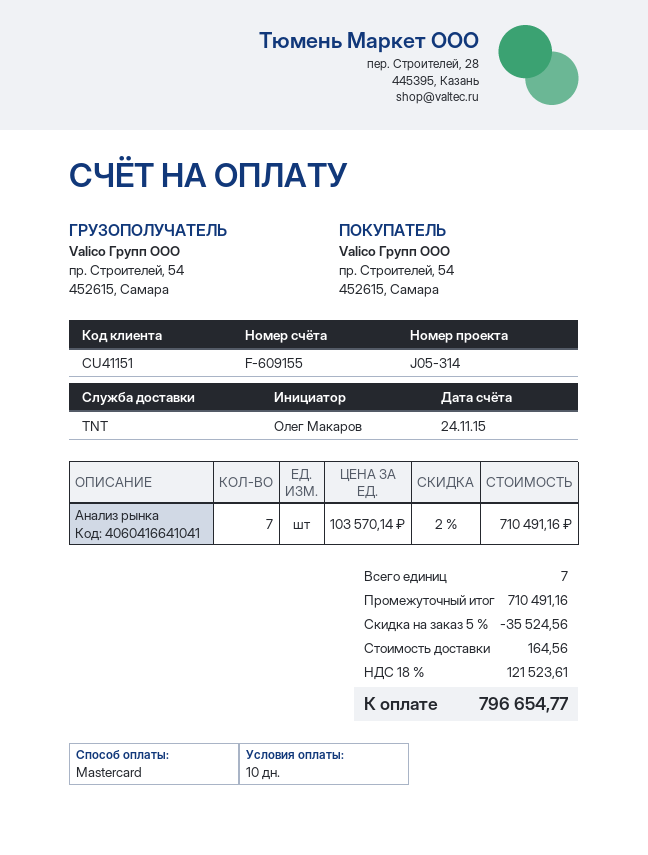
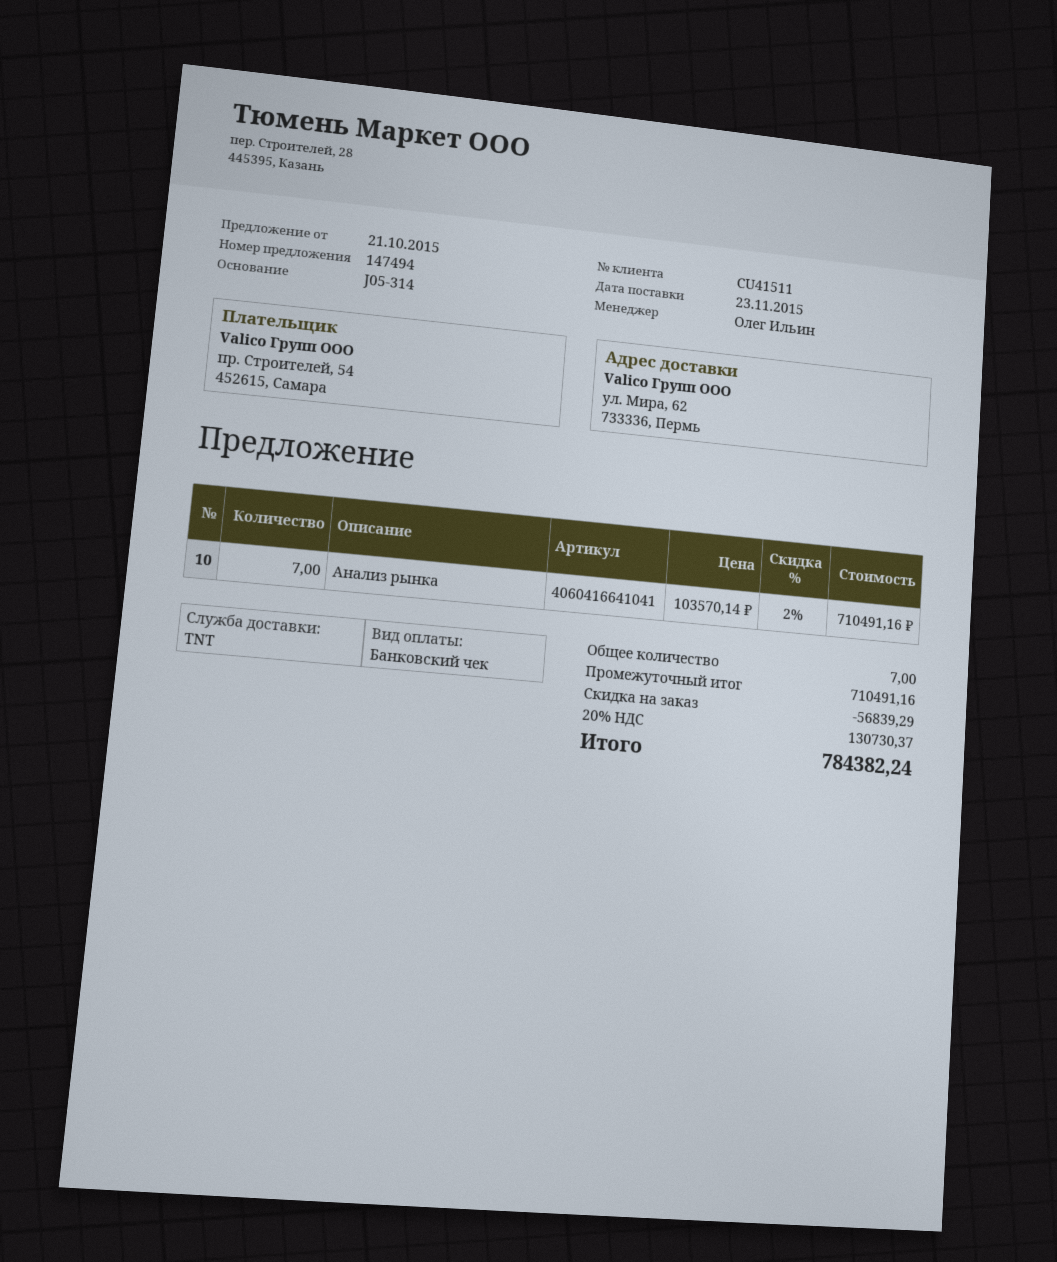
customer number: CU41151 -> CU41511
payment method: Mastercard -> cheque
ship to: пр. Строителей, 54, 452615, Самара -> ул. Мира, 62, 733336, Пермь
discount: 35524.56 -> 56839.29
shipping: 164.56 -> none
tax: 18% = 121523.61 -> 20% = 130730.37
total: 796654.77 -> 784382.24

